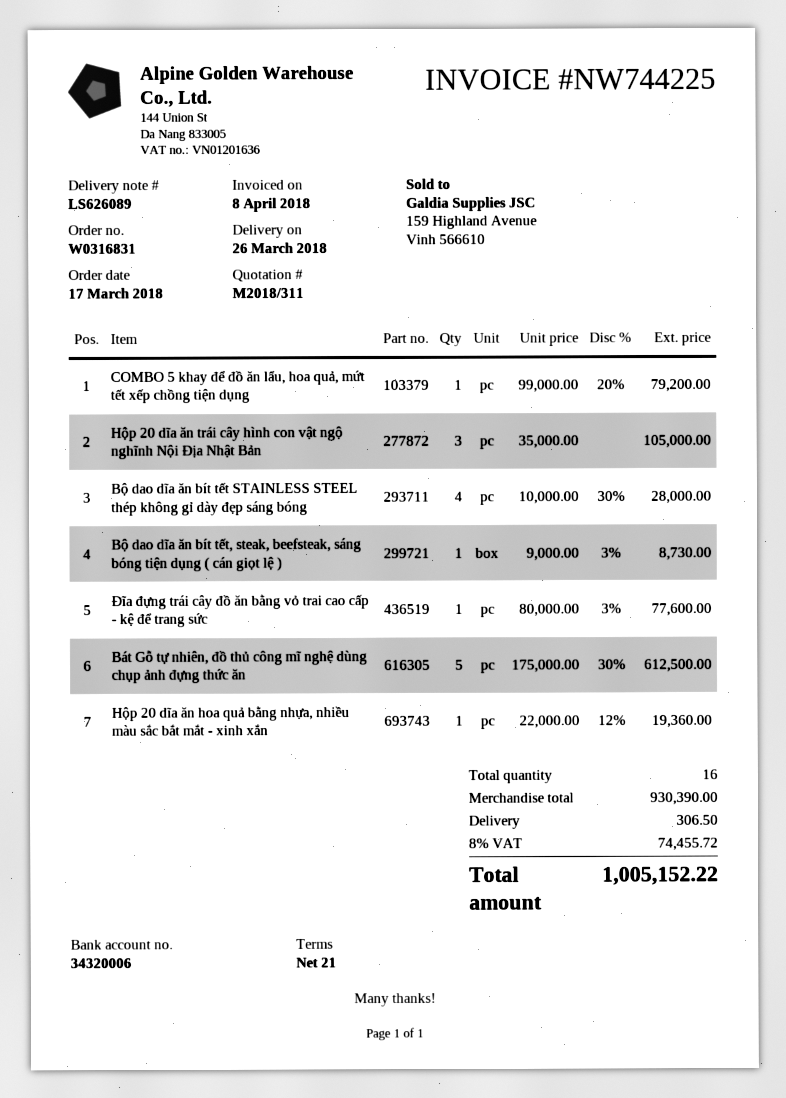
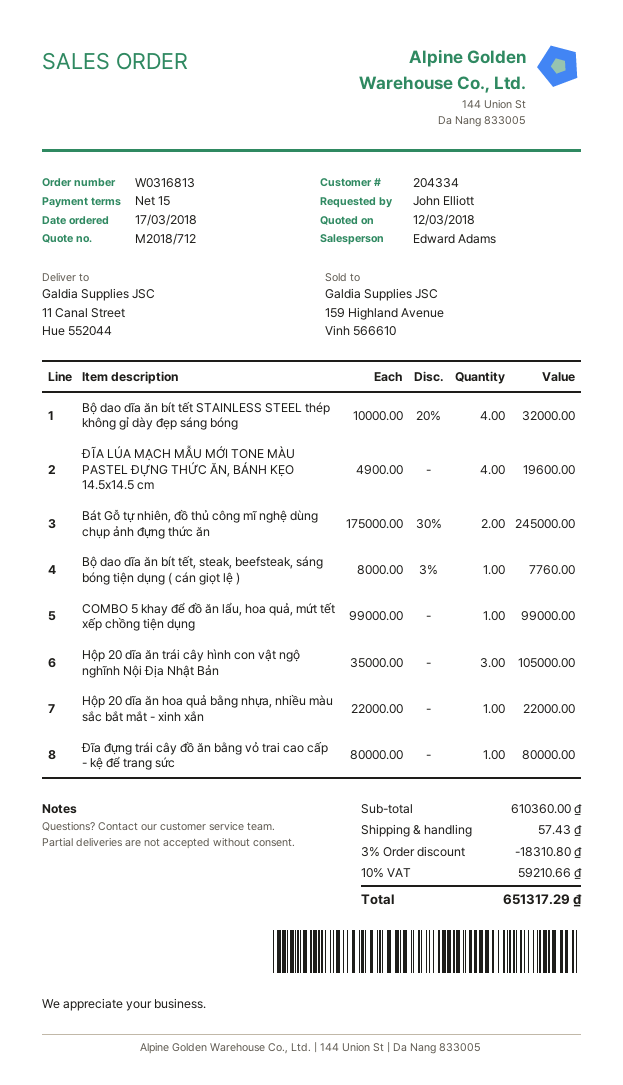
quote number: M2018/311 -> M2018/712
order number: W0316831 -> W0316813
payment terms: 21 days -> 15 days
COMBO 5 khay để đồ ăn lẩu, hoa quả, mứt tết xếp chồng tiện dụng: 1 x 99000.00 - 20% = 79200.00 -> 1 x 99000.00 = 99000.00
Bộ dao dĩa ăn bít tết STAINLESS STEEL thép không gỉ dày đẹp sáng bóng: 4 x 10000.00 - 30% = 28000.00 -> 4 x 10000.00 - 20% = 32000.00
Bộ dao dĩa ăn bít tết, steak, beefsteak, sáng bóng tiện dụng ( cán giọt lệ ): 1 x 9000.00 - 3% = 8730.00 -> 1 x 8000.00 - 3% = 7760.00
Đĩa đựng trái cây đồ ăn bằng vỏ trai cao cấp - kệ để trang sức: 1 x 80000.00 - 3% = 77600.00 -> 1 x 80000.00 = 80000.00
Bát Gỗ tự nhiên, đồ thủ công mĩ nghệ dùng chụp ảnh đựng thức ăn: 5 x 175000.00 - 30% = 612500.00 -> 2 x 175000.00 - 30% = 245000.00
Hộp 20 dĩa ăn hoa quả bằng nhựa, nhiều màu sắc bắt mắt - xinh xắn: 1 x 22000.00 - 12% = 19360.00 -> 1 x 22000.00 = 22000.00
ĐĨA LÚA MẠCH MẪU MỚI TONE MÀU PASTEL ĐỰNG THỨC ĂN, BÁNH KẸO 14.5x14.5 cm: none -> 4 x 4900.00 = 19600.00
subtotal: 930390.00 -> 610360.00
discount: none -> 3% = 18310.80
shipping: 306.50 -> 57.43
tax: 8% = 74455.72 -> 10% = 59210.66
total: 1005152.22 -> 651317.29

